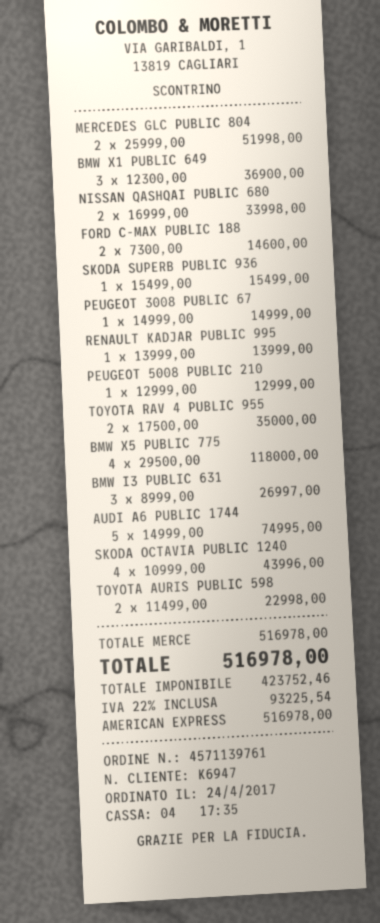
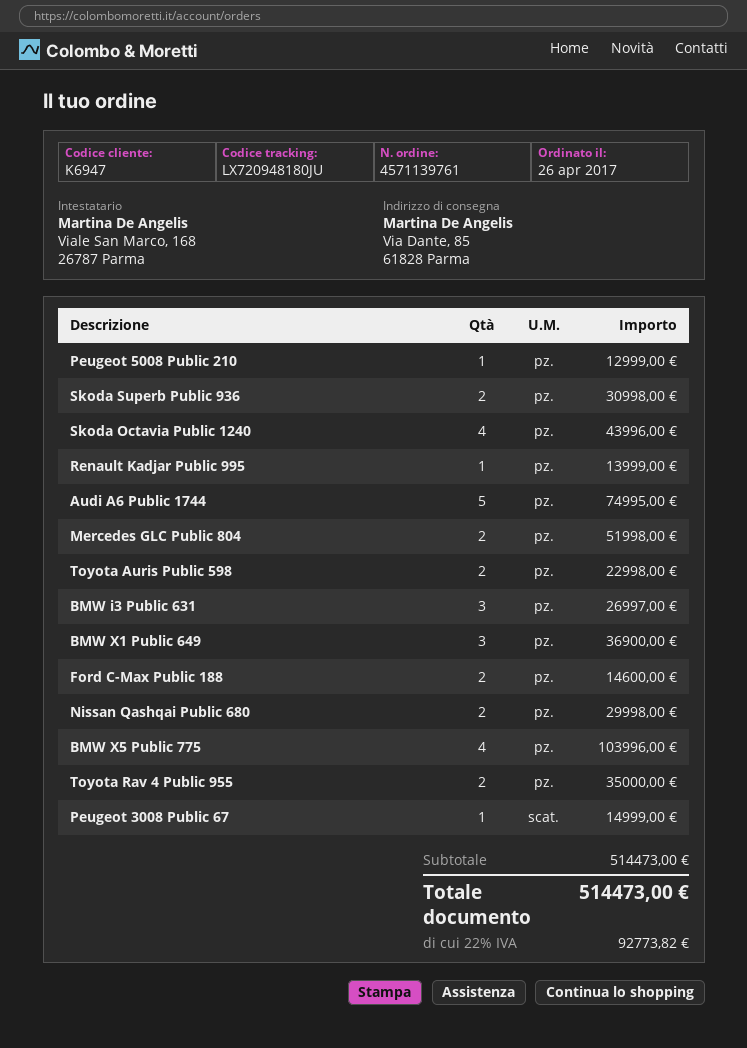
order date: 2017-04-24 -> 2017-04-26
NISSAN QASHQAI PUBLIC 680: 2 for 33998.00 -> 2 for 29998.00
SKODA SUPERB PUBLIC 936: 1 for 15499.00 -> 2 for 30998.00
BMW X5 PUBLIC 775: 4 for 118000.00 -> 4 for 103996.00
subtotal: 516978.00 -> 514473.00
tax: 22% = 93225.54 -> 22% = 92773.82
total: 516978.00 -> 514473.00

